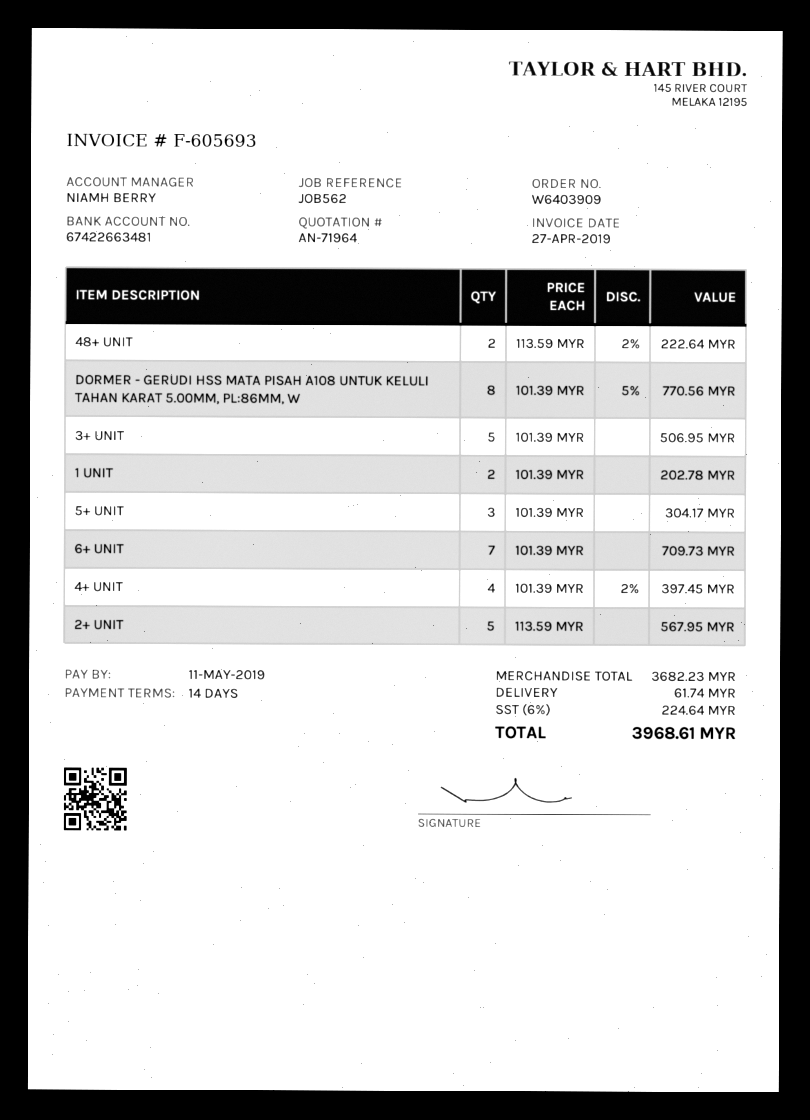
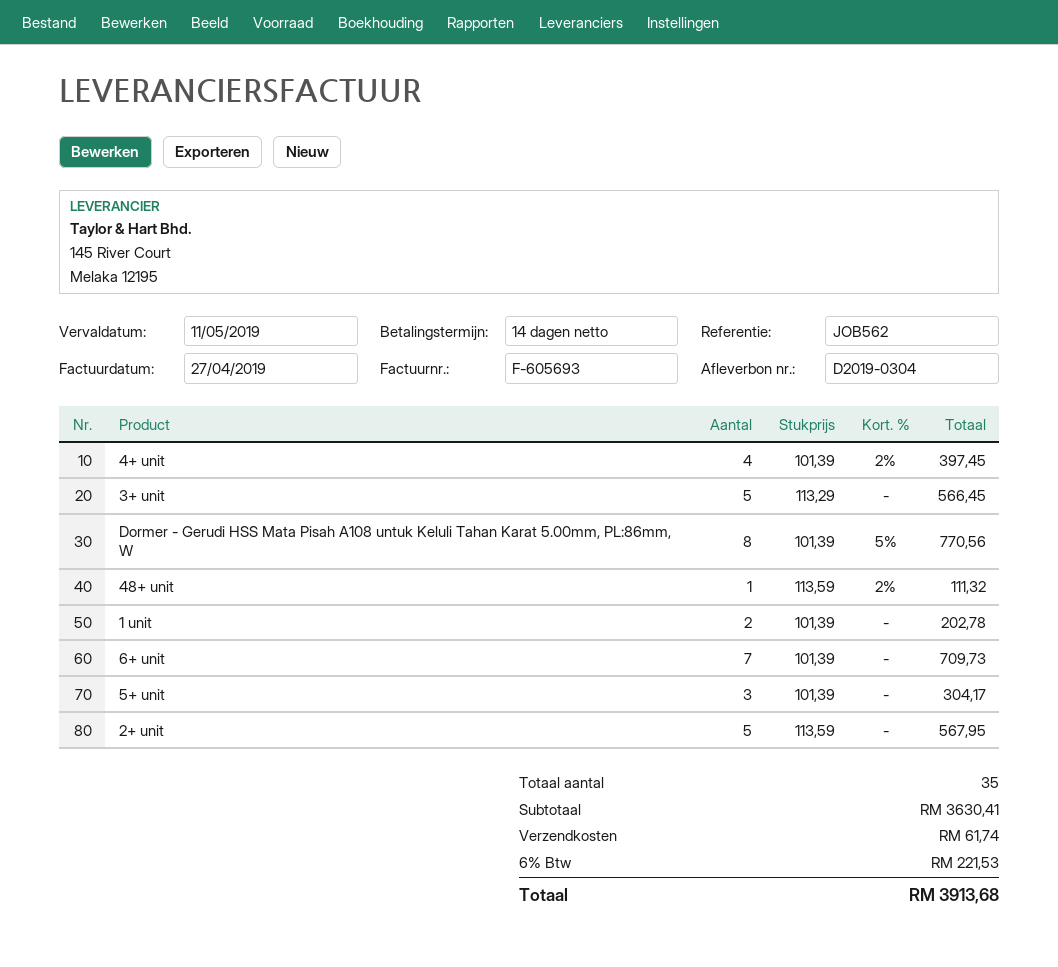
48+ UNIT: 2 x 113.59 - 2% = 222.64 -> 1 x 113.59 - 2% = 111.32
3+ UNIT: 5 x 101.39 = 506.95 -> 5 x 113.29 = 566.45
subtotal: 3682.23 -> 3630.41
tax: 6% = 224.64 -> 6% = 221.53
total: 3968.61 -> 3913.68

